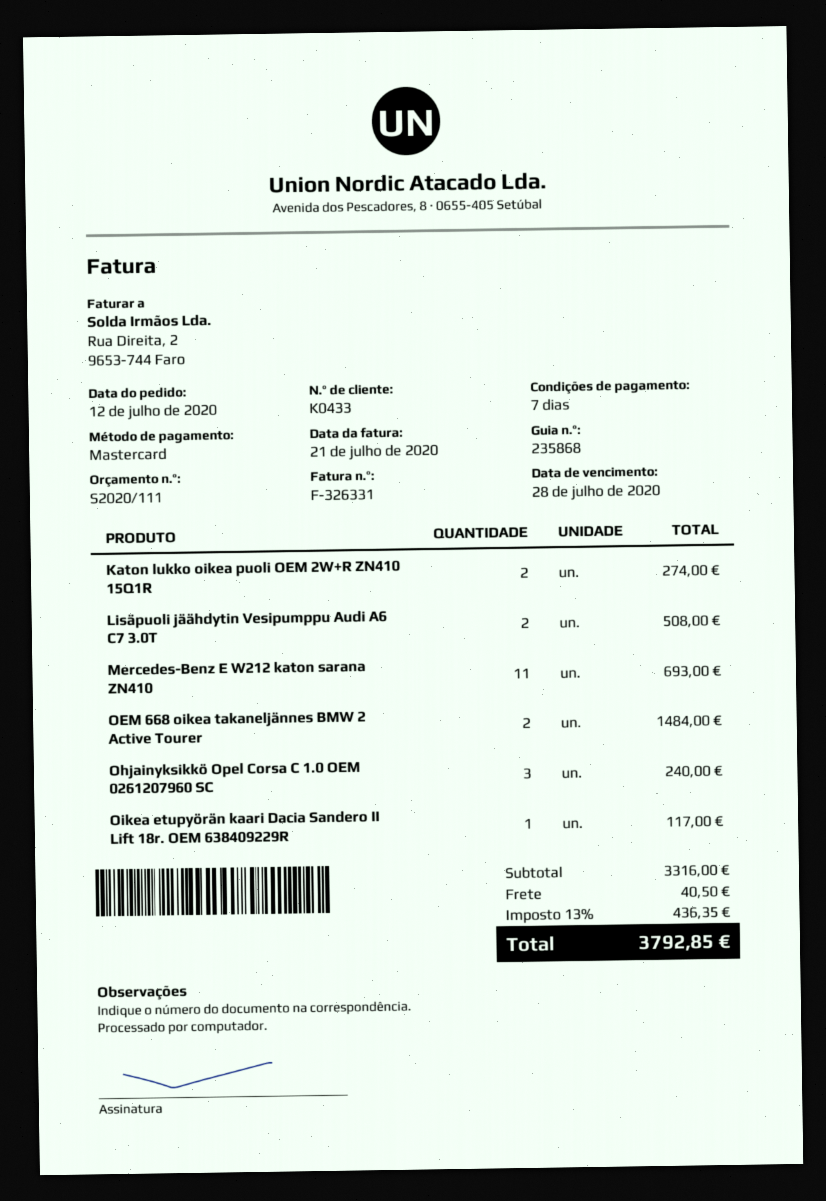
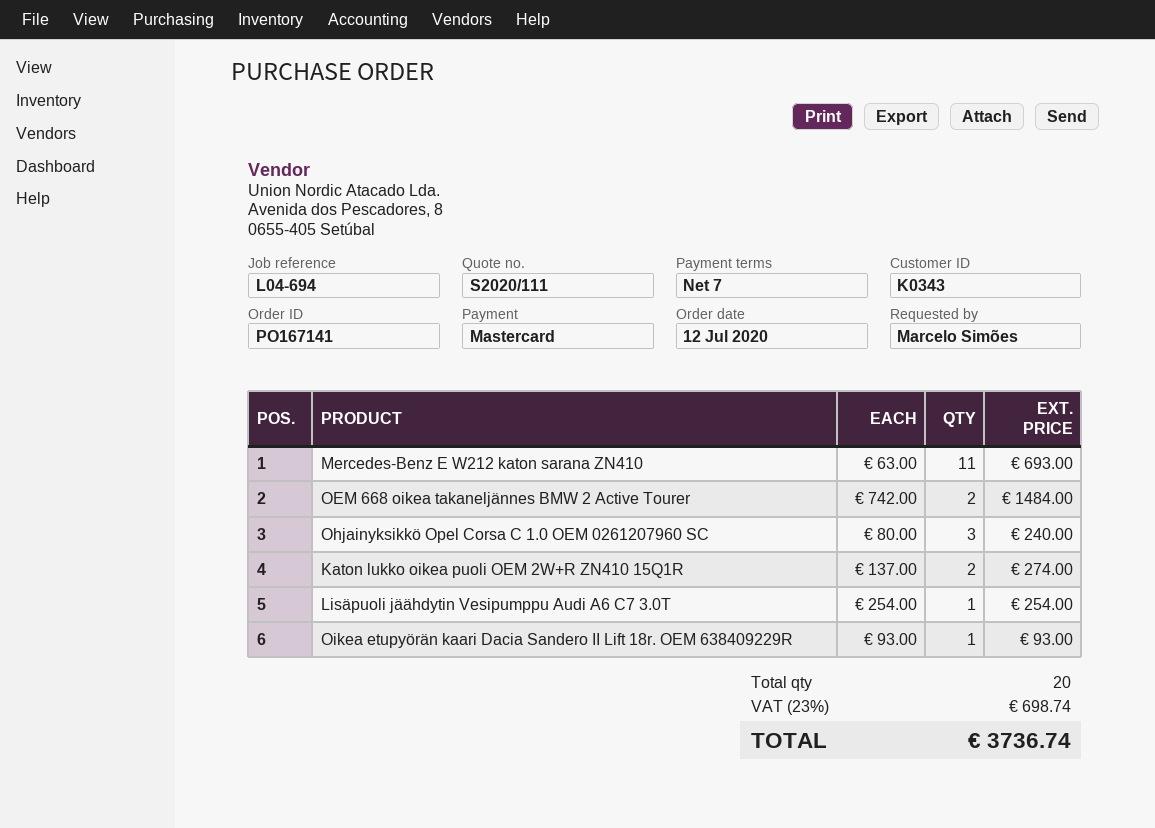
customer number: K0433 -> K0343
Lisäpuoli jäähdytin Vesipumppu Audi A6 C7 3.0T: 2 for 508.00 -> 1 for 254.00
Oikea etupyörän kaari Dacia Sandero II Lift 18r. OEM 638409229R: 1 for 117.00 -> 1 for 93.00
shipping: 40.50 -> none
tax: 13% = 436.35 -> 23% = 698.74
total: 3792.85 -> 3736.74

